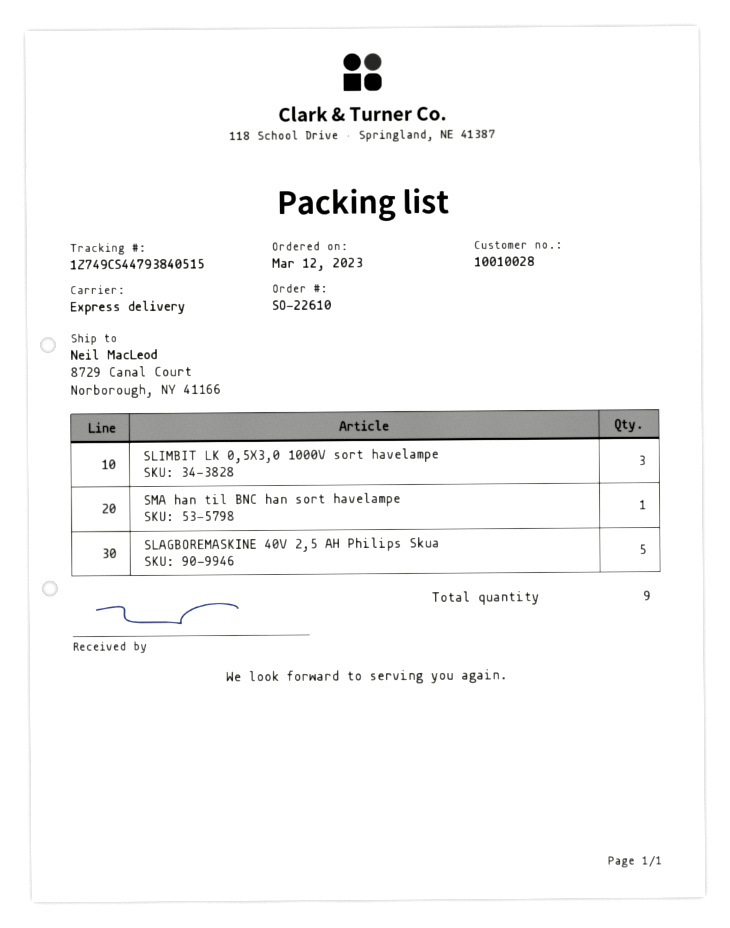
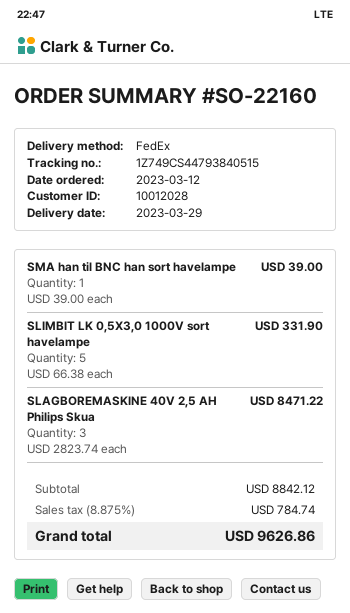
order number: SO-22610 -> SO-22160
customer number: 10010028 -> 10012028
shipping method: express -> FedEx
SLIMBIT LK 0,5X3,0 1000V sort havelampe: 3 -> 5
SLAGBOREMASKINE 40V 2,5 AH Philips Skua: 5 -> 3

